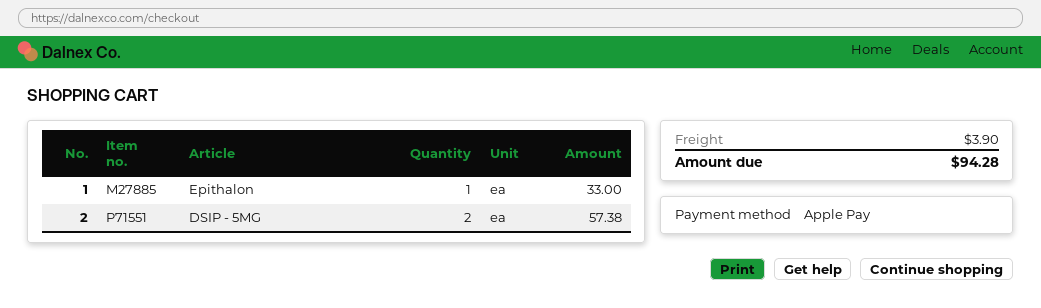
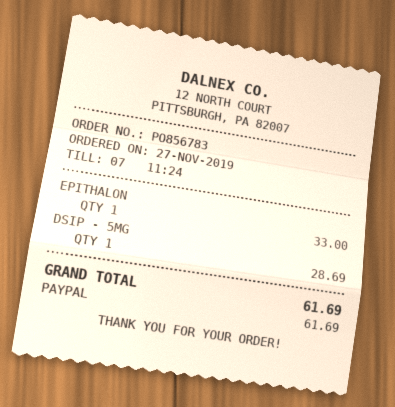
payment method: Apple Pay -> PayPal
DSIP - 5MG: 2 for 57.38 -> 1 for 28.69
shipping: 3.90 -> none
total: 94.28 -> 61.69

